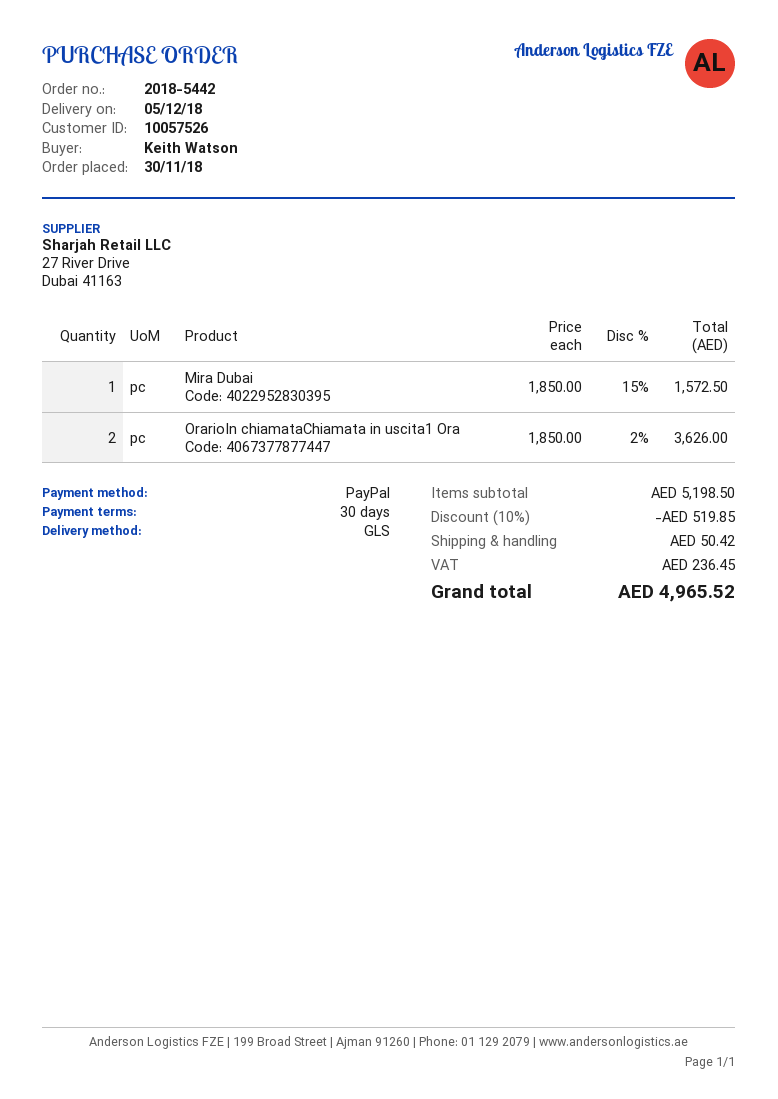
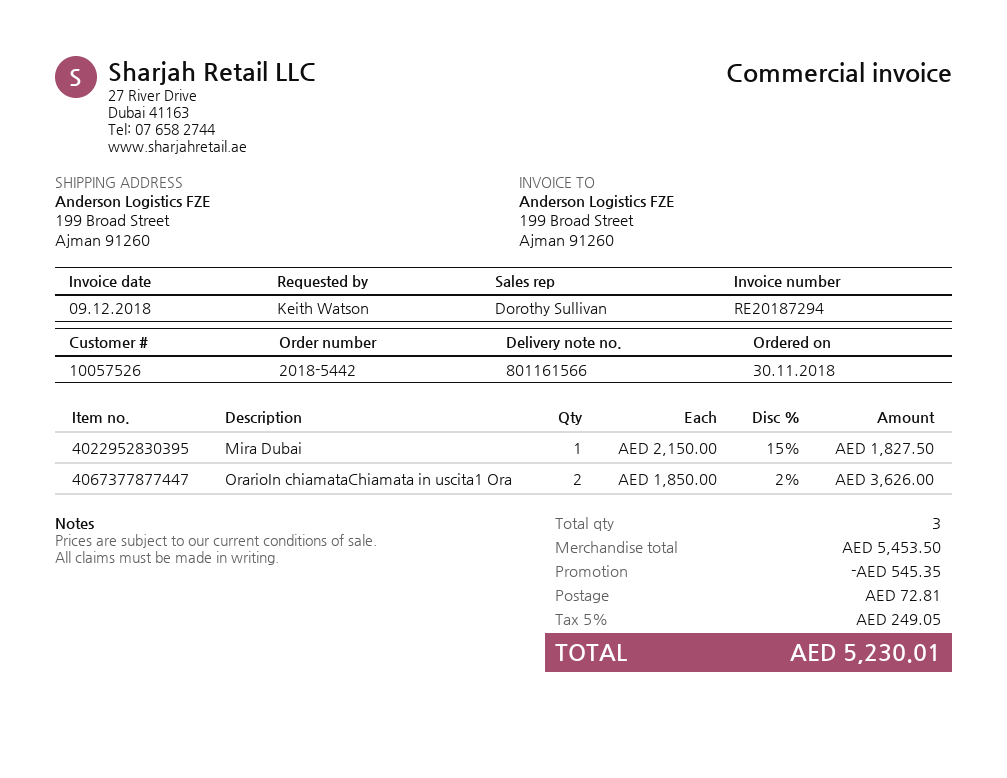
Mira Dubai: 1 x 1850.00 - 15% = 1572.50 -> 1 x 2150.00 - 15% = 1827.50
subtotal: 5198.50 -> 5453.50
discount: 519.85 -> 545.35
shipping: 50.42 -> 72.81
tax: 236.45 -> 249.05
total: 4965.52 -> 5230.01

